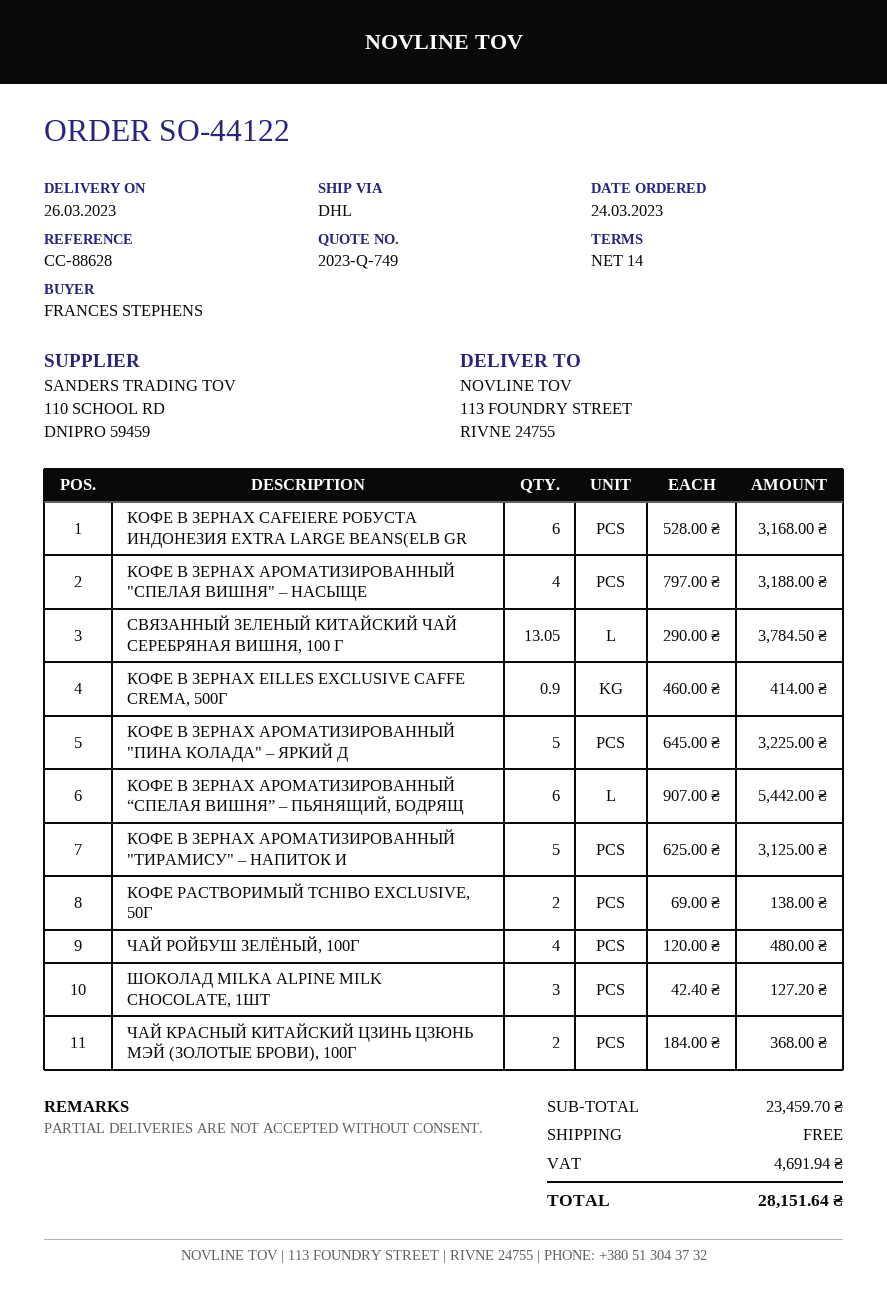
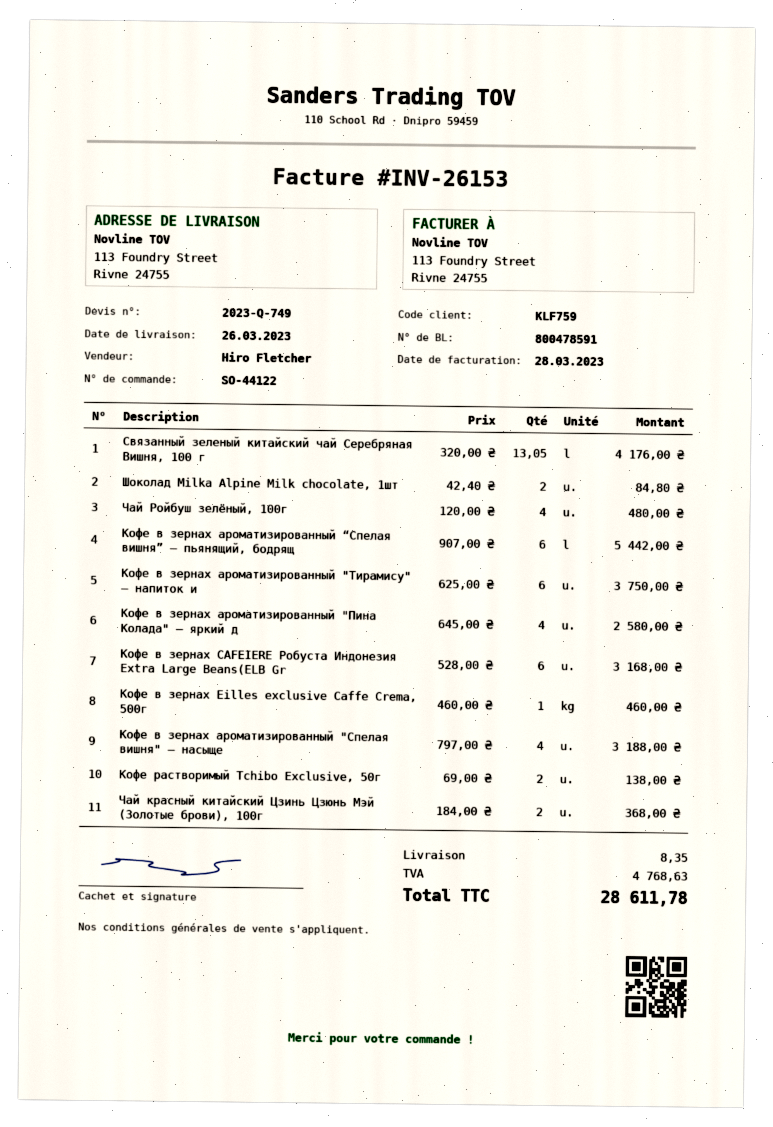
СВЯЗАННЫЙ ЗЕЛЕНЫЙ КИТАЙСКИЙ ЧАЙ СЕРЕБРЯНАЯ ВИШНЯ, 100 Г: 13.05 x 290.00 = 3784.50 -> 13.05 x 320.00 = 4176.00
КОФЕ В ЗЕРНАХ EILLES EXCLUSIVE CAFFE CREMA, 500Г: 0.9 x 460.00 = 414.00 -> 1 x 460.00 = 460.00
КОФЕ В ЗЕРНАХ АРОМАТИЗИРОВАННЫЙ "ПИНА КОЛАДА" – ЯРКИЙ Д: 5 x 645.00 = 3225.00 -> 4 x 645.00 = 2580.00
КОФЕ В ЗЕРНАХ АРОМАТИЗИРОВАННЫЙ "ТИРАМИСУ" – НАПИТОК И: 5 x 625.00 = 3125.00 -> 6 x 625.00 = 3750.00
ШОКОЛАД MILKA ALPINE MILK CHOCOLATE, 1ШТ: 3 x 42.40 = 127.20 -> 2 x 42.40 = 84.80
shipping: 0.00 -> 8.35
tax: 4691.94 -> 4768.63
total: 28151.64 -> 28611.78

